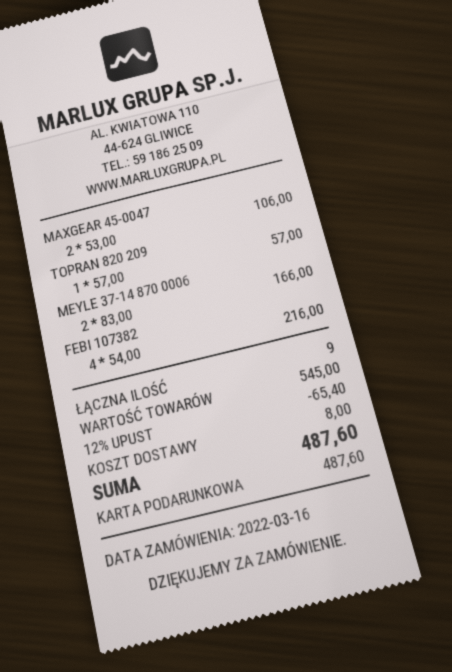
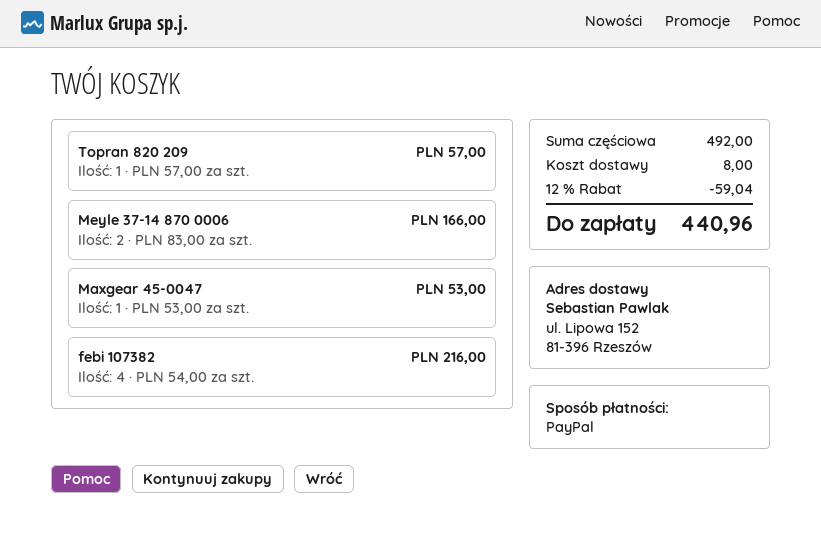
payment method: gift card -> PayPal
MAXGEAR 45-0047: 2 x 53.00 = 106.00 -> 1 x 53.00 = 53.00
subtotal: 545.00 -> 492.00
discount: 12% = 65.40 -> 12% = 59.04
total: 487.60 -> 440.96

